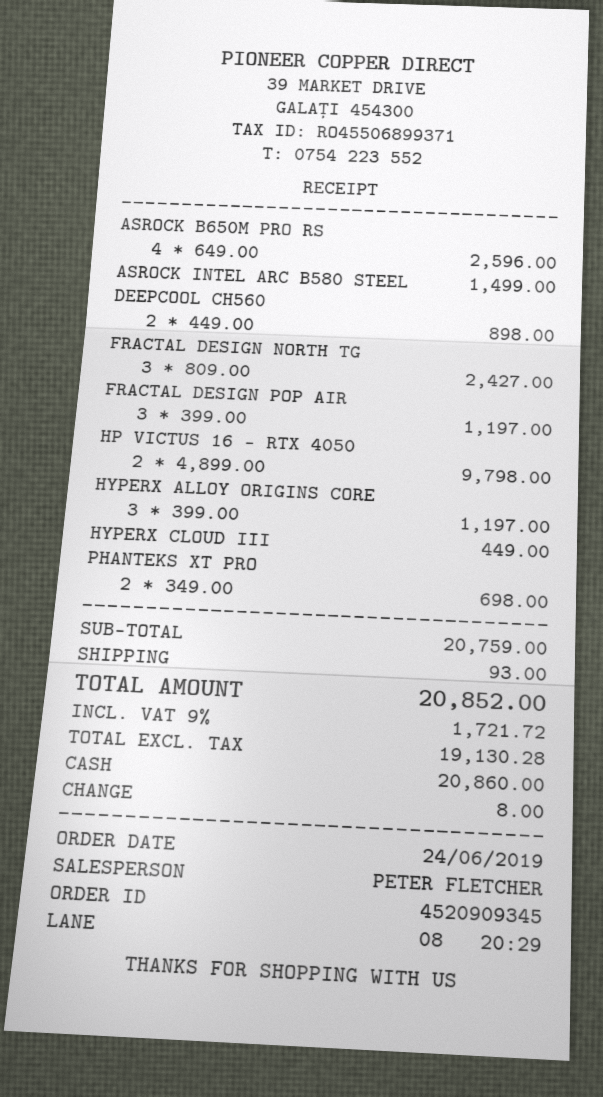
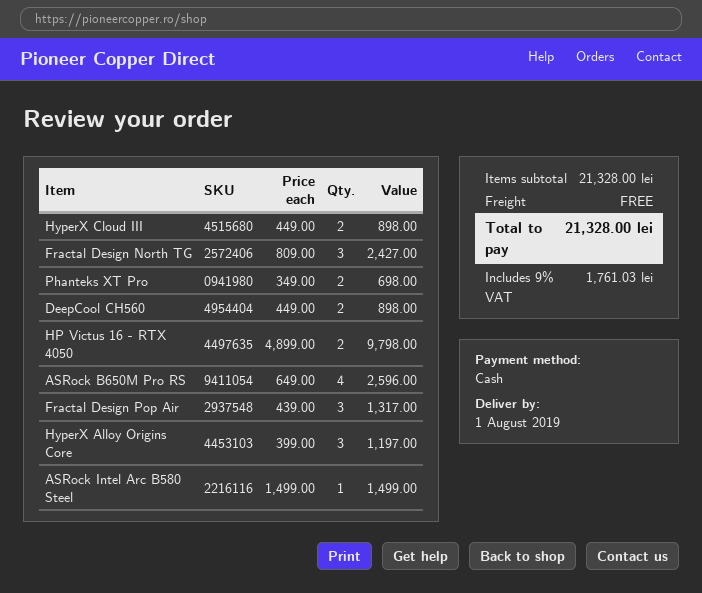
FRACTAL DESIGN POP AIR: 3 x 399.00 = 1197.00 -> 3 x 439.00 = 1317.00
HYPERX CLOUD III: 1 x 449.00 = 449.00 -> 2 x 449.00 = 898.00
subtotal: 20759.00 -> 21328.00
shipping: 93.00 -> 0.00
tax: 9% = 1721.72 -> 9% = 1761.03
total: 20852.00 -> 21328.00

